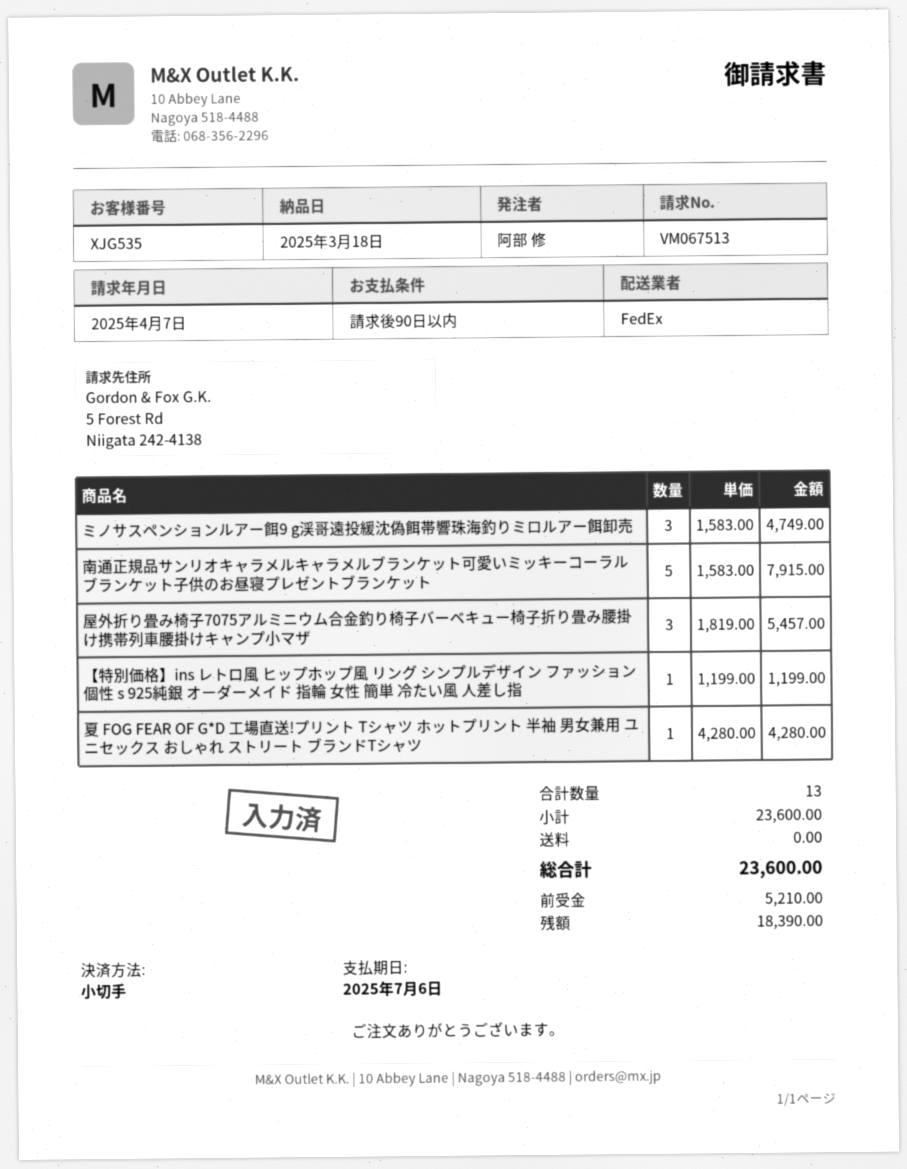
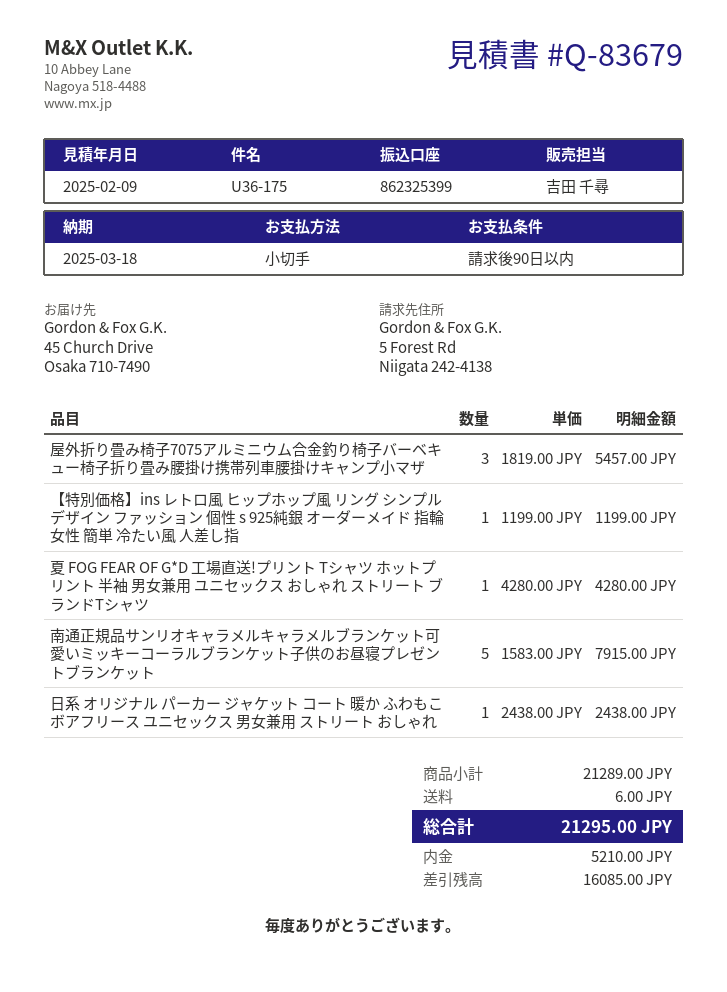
ミノサスペンションルアー餌9 g渓哥遠投緩沈偽餌帯響珠海釣りミロルアー餌卸売: 3 x 1583.00 = 4749.00 -> none
日系 オリジナル パーカー ジャケット コート 暖か ふわもこ ボアフリース ユニセックス 男女兼用 ストリート おしゃれ: none -> 1 x 2438.00 = 2438.00
subtotal: 23600.00 -> 21289.00
shipping: 0.00 -> 6.00
total: 23600.00 -> 21295.00
balance: 18390.00 -> 16085.00

